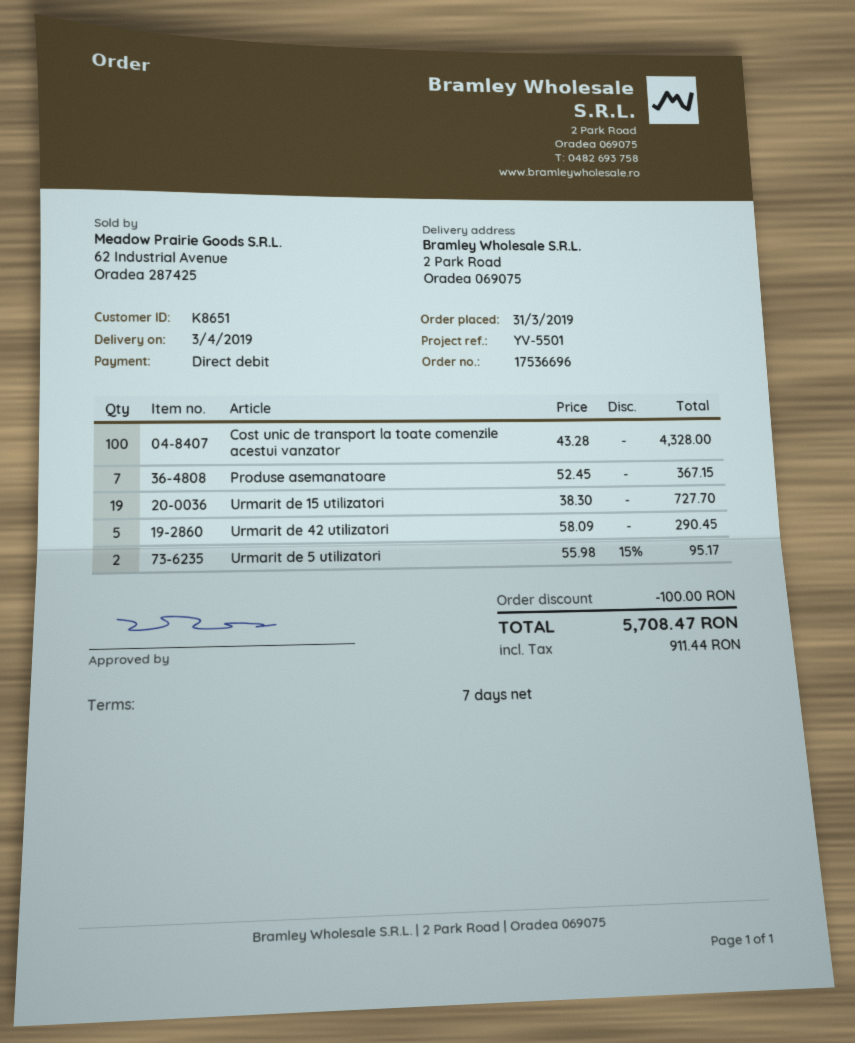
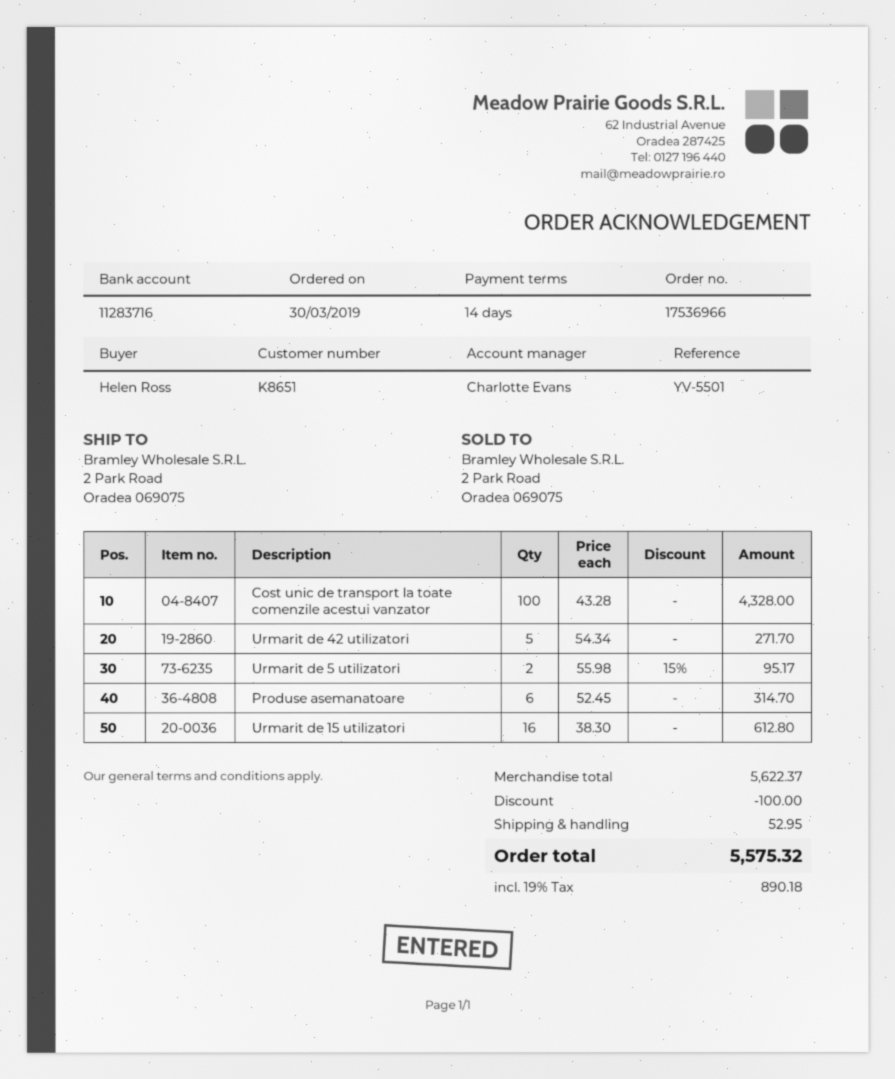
order number: 17536696 -> 17536966
order date: 2019-03-31 -> 2019-03-30
payment terms: 7 days -> 14 days
Produse asemanatoare: 7 x 52.45 = 367.15 -> 6 x 52.45 = 314.70
Urmarit de 15 utilizatori: 19 x 38.30 = 727.70 -> 16 x 38.30 = 612.80
Urmarit de 42 utilizatori: 5 x 58.09 = 290.45 -> 5 x 54.34 = 271.70
shipping: none -> 52.95
tax: 911.44 -> 890.18
total: 5708.47 -> 5575.32

